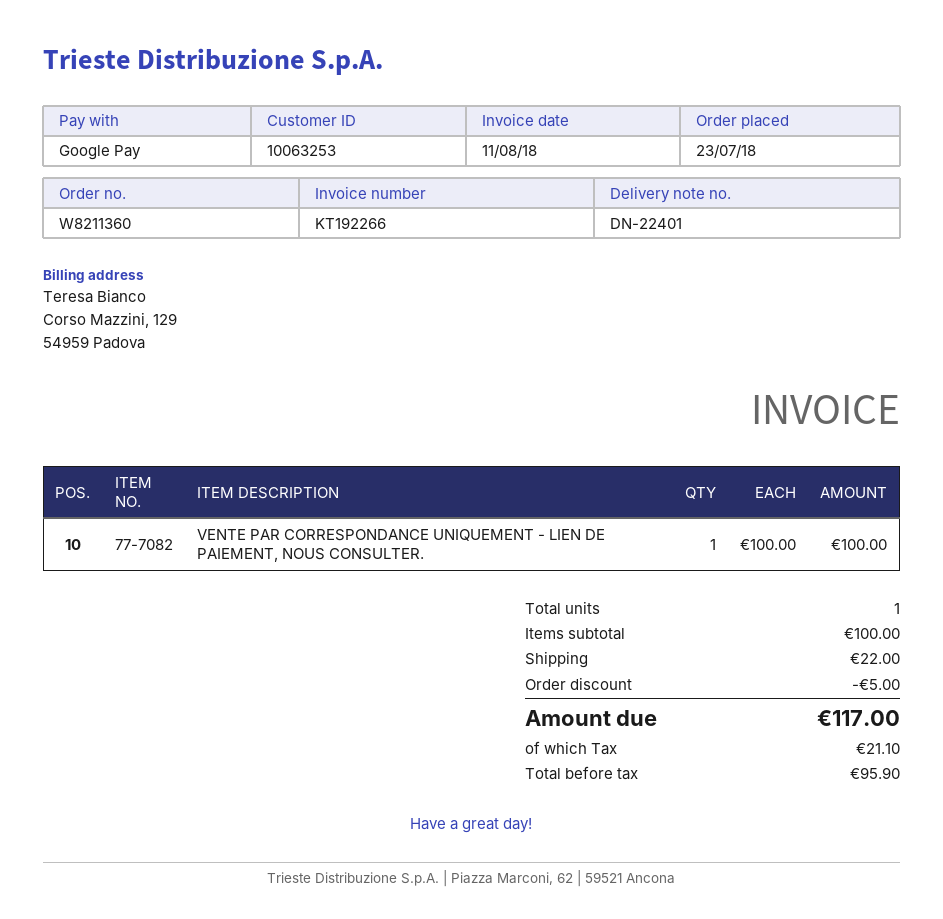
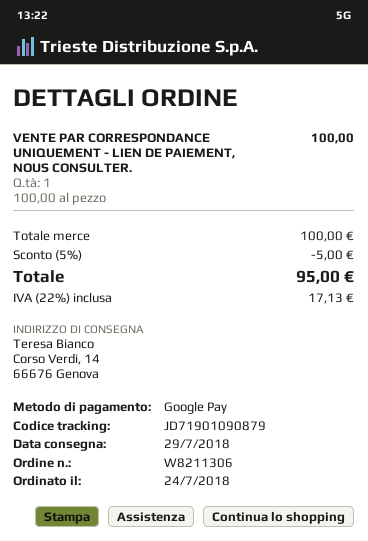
order number: W8211360 -> W8211306
order date: 2018-07-23 -> 2018-07-24
shipping: 22.00 -> none
tax: 21.10 -> 17.13
total: 117.00 -> 95.00

